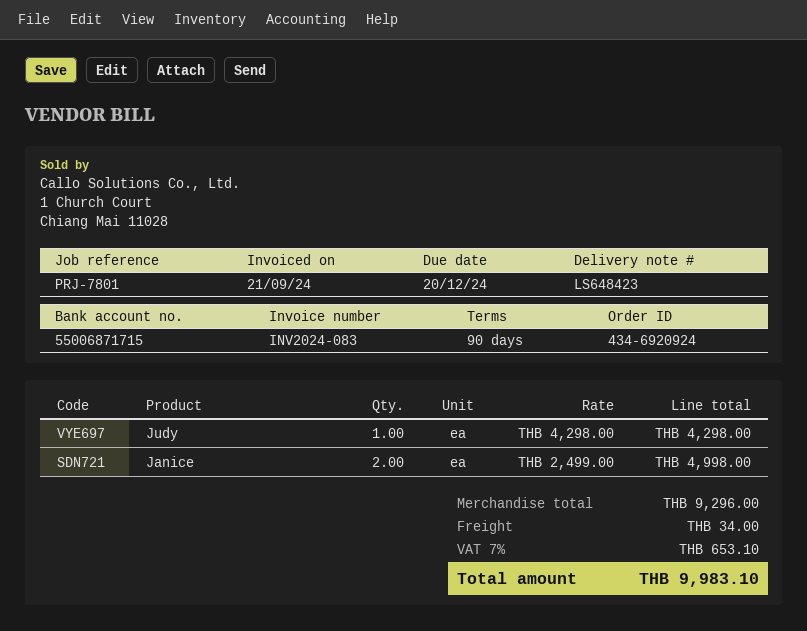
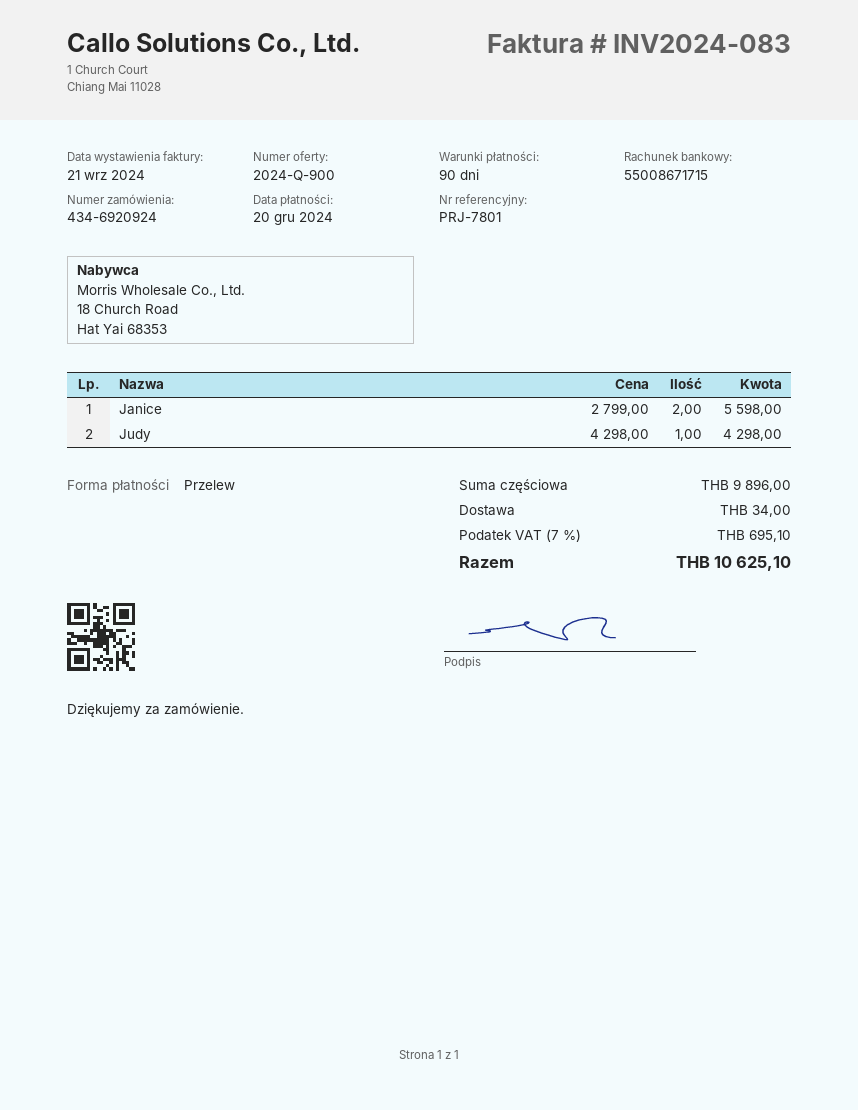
bank account: 55006871715 -> 55008671715
Janice: 2 x 2499.00 = 4998.00 -> 2 x 2799.00 = 5598.00
subtotal: 9296.00 -> 9896.00
tax: 7% = 653.10 -> 7% = 695.10
total: 9983.10 -> 10625.10

